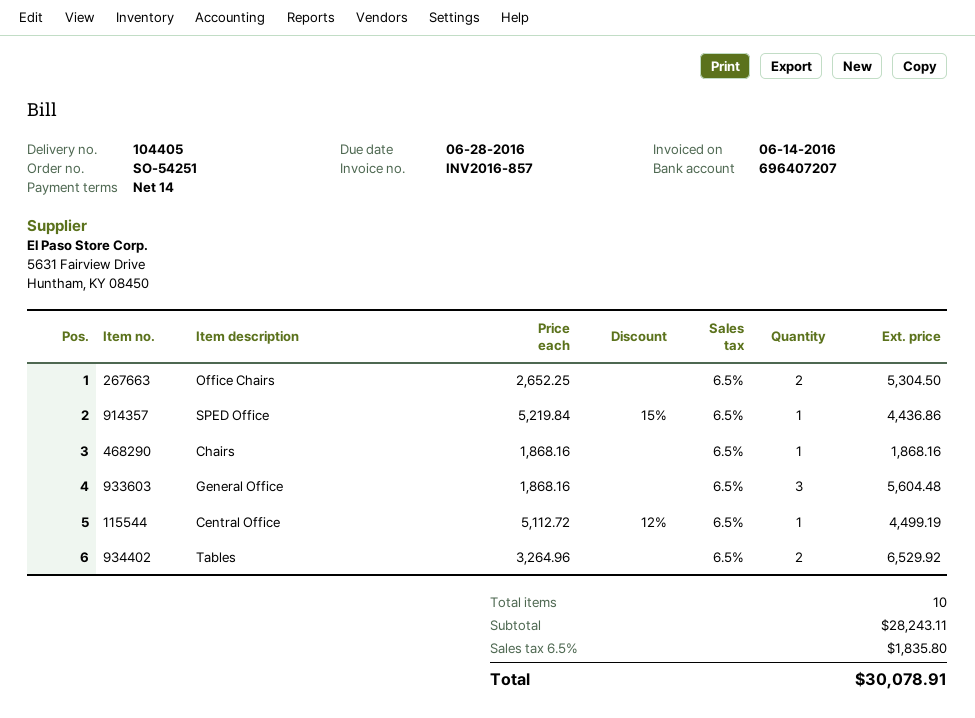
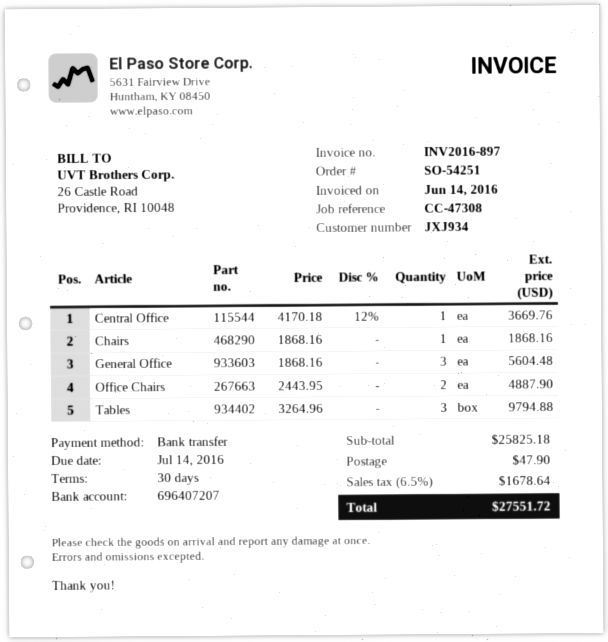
invoice number: INV2016-857 -> INV2016-897
payment terms: 14 days -> 30 days
due date: 2016-06-28 -> 2016-07-14
Office Chairs: 2 x 2652.25 = 5304.50 -> 2 x 2443.95 = 4887.90
SPED Office: 1 x 5219.84 - 15% = 4436.86 -> none
Central Office: 1 x 5112.72 - 12% = 4499.19 -> 1 x 4170.18 - 12% = 3669.76
Tables: 2 x 3264.96 = 6529.92 -> 3 x 3264.96 = 9794.88
subtotal: 28243.11 -> 25825.18
shipping: none -> 47.90
tax: 6.5% = 1835.80 -> 6.5% = 1678.64
total: 30078.91 -> 27551.72

